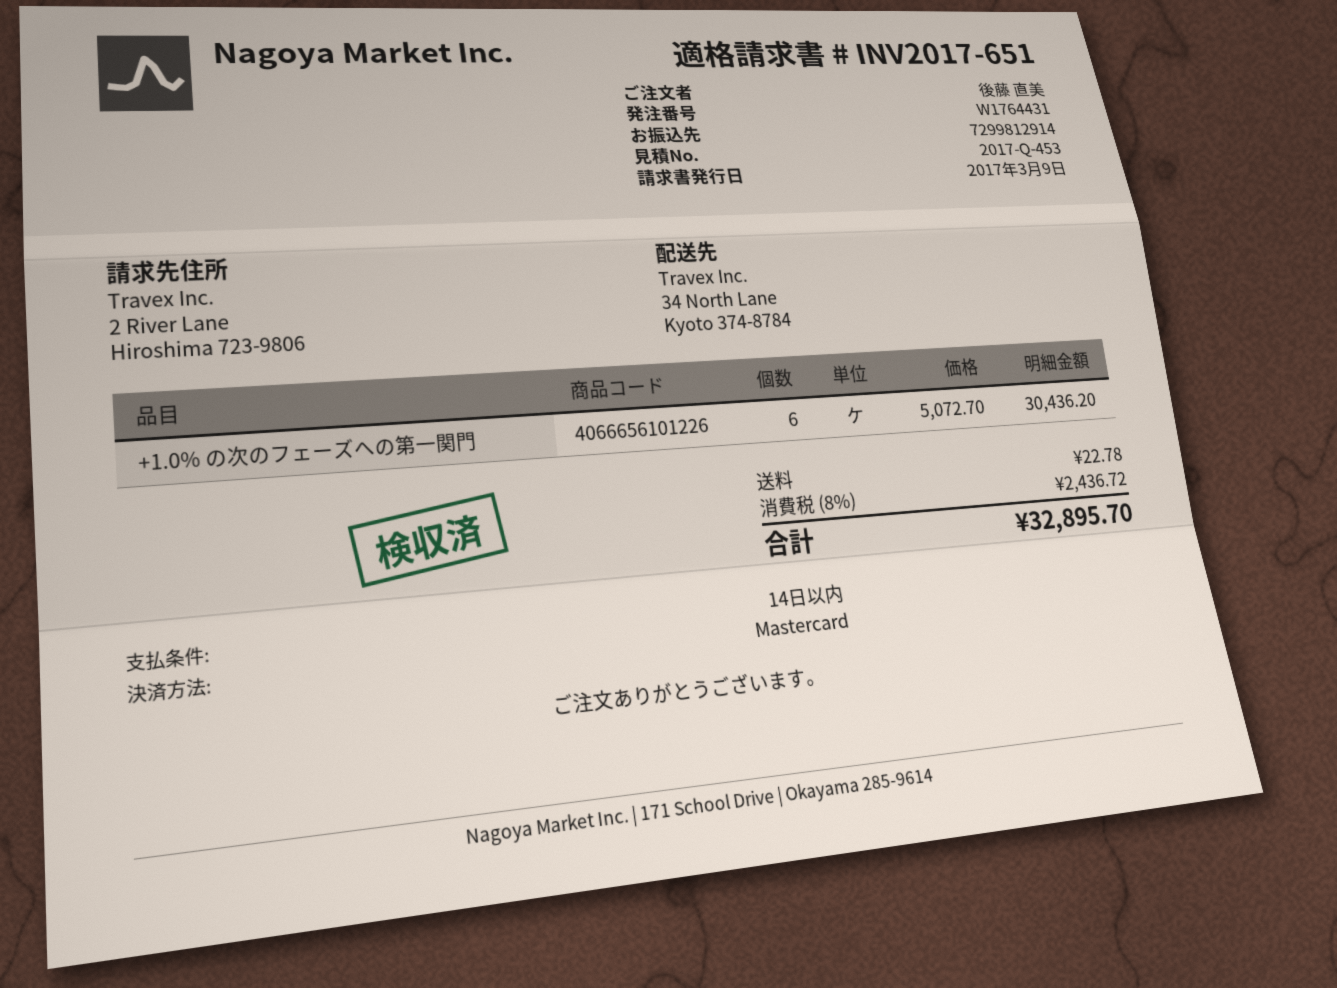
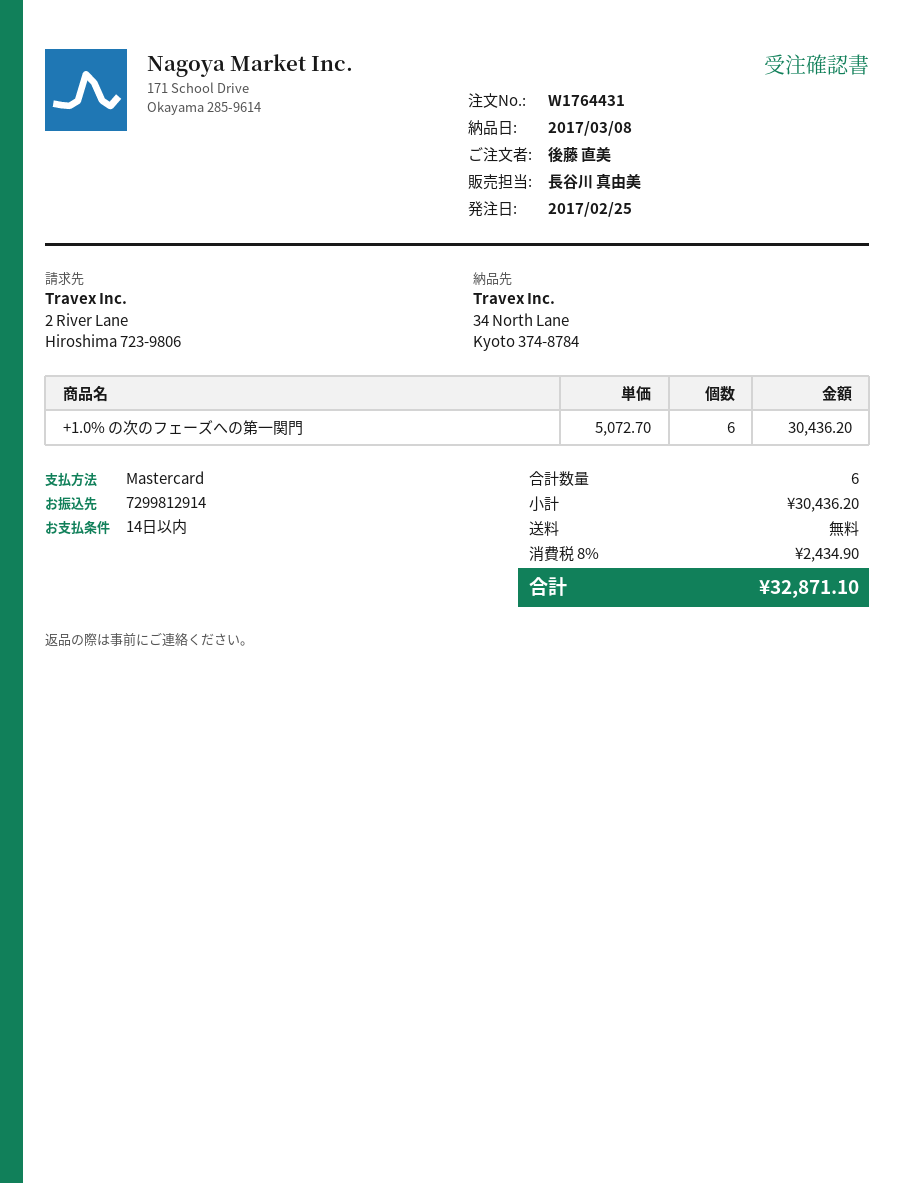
shipping: 22.78 -> 0.00
tax: 8% = 2436.72 -> 8% = 2434.90
total: 32895.70 -> 32871.10

